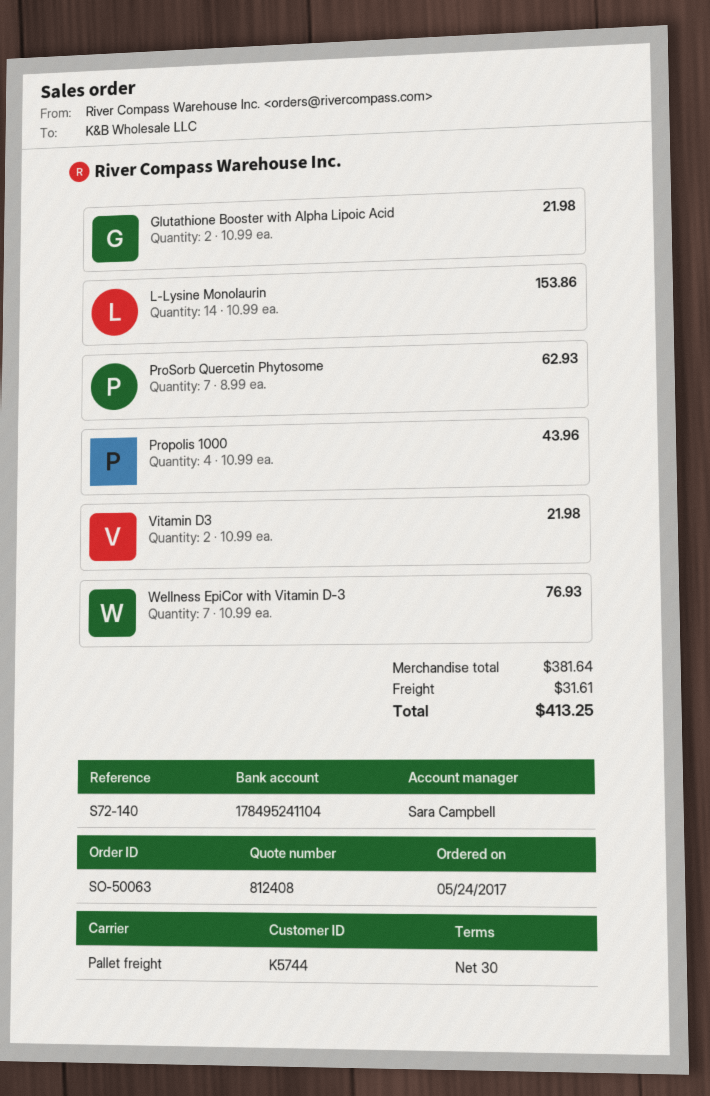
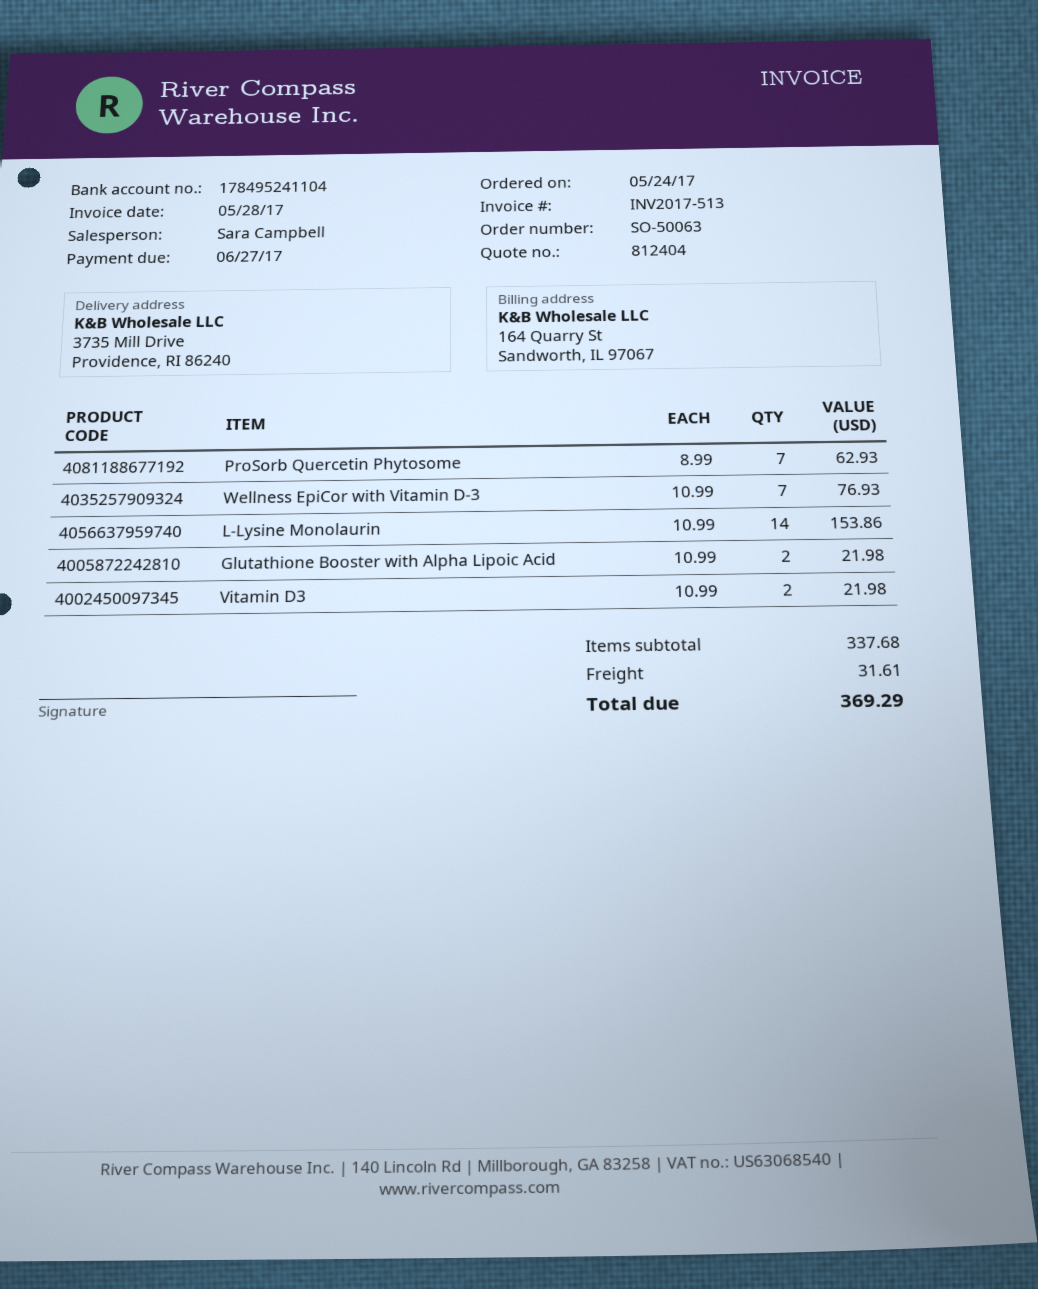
quote number: 812408 -> 812404
Propolis 1000: 4 x 10.99 = 43.96 -> none
subtotal: 381.64 -> 337.68
total: 413.25 -> 369.29

